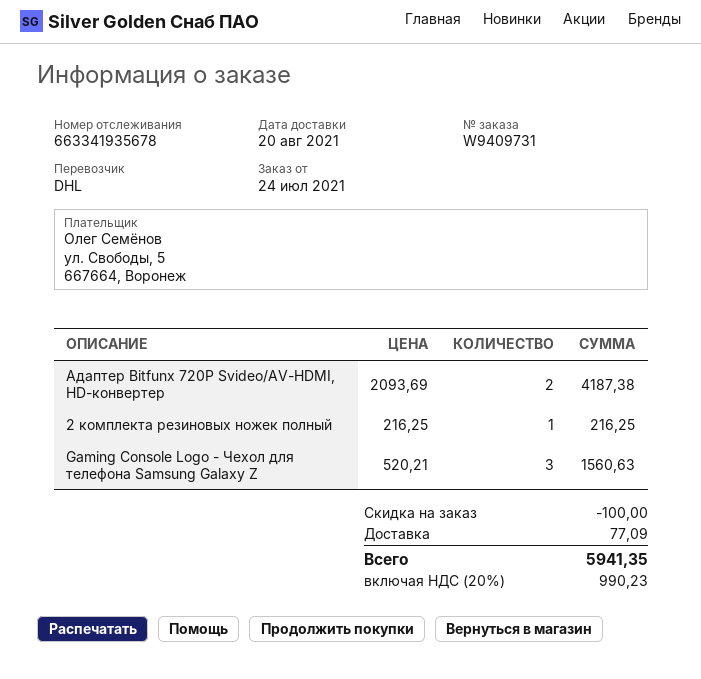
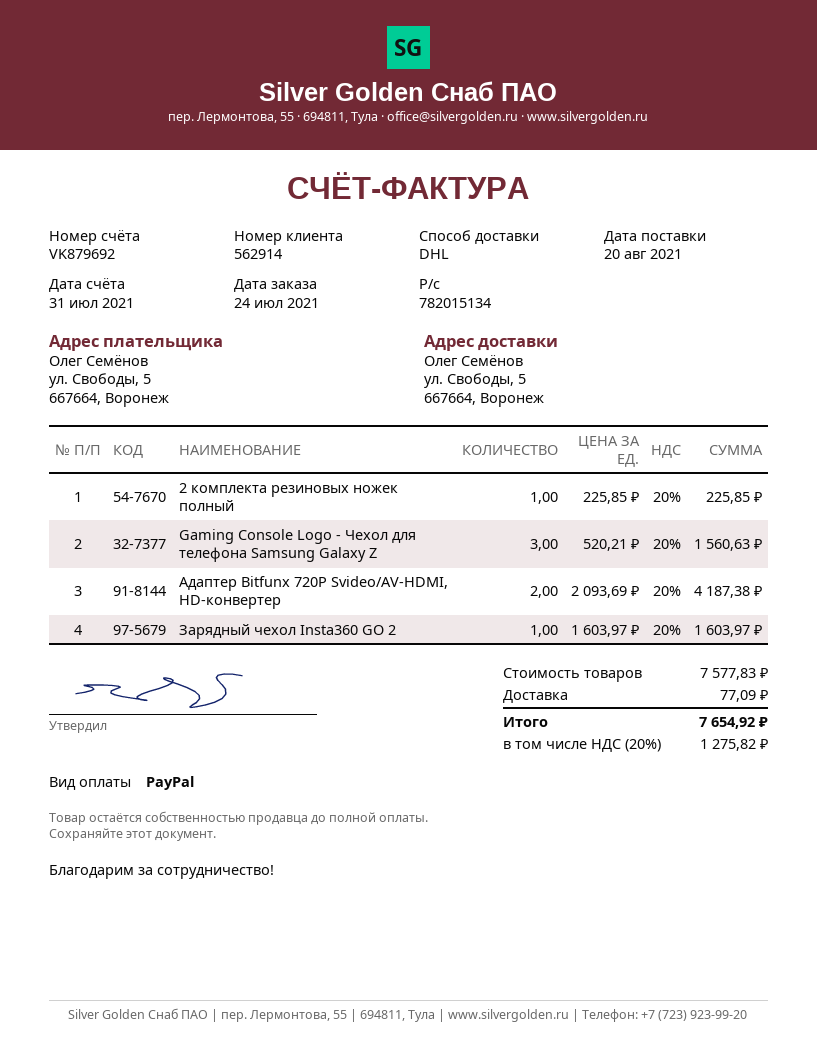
2 комплекта резиновых ножек полный: 1 x 216.25 = 216.25 -> 1 x 225.85 = 225.85
Зарядный чехол Insta360 GO 2: none -> 1 x 1603.97 = 1603.97
discount: 100.00 -> none
tax: 20% = 990.23 -> 20% = 1275.82
total: 5941.35 -> 7654.92

